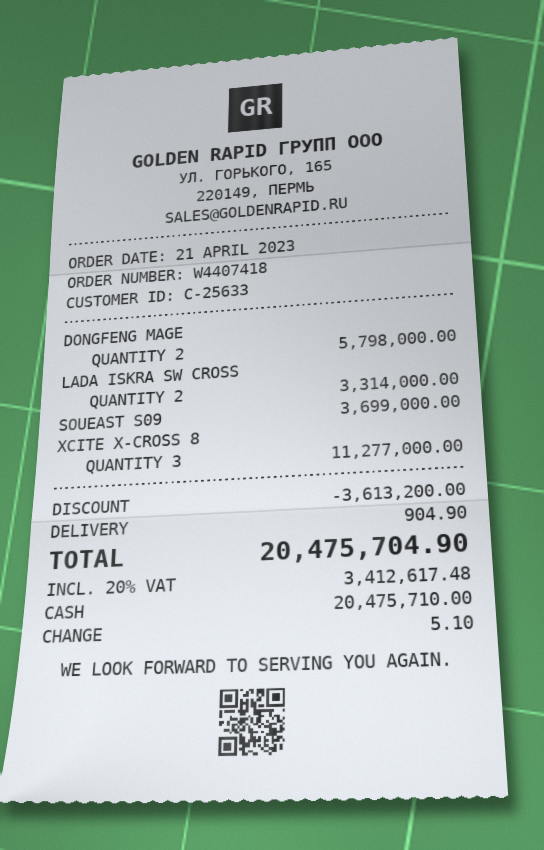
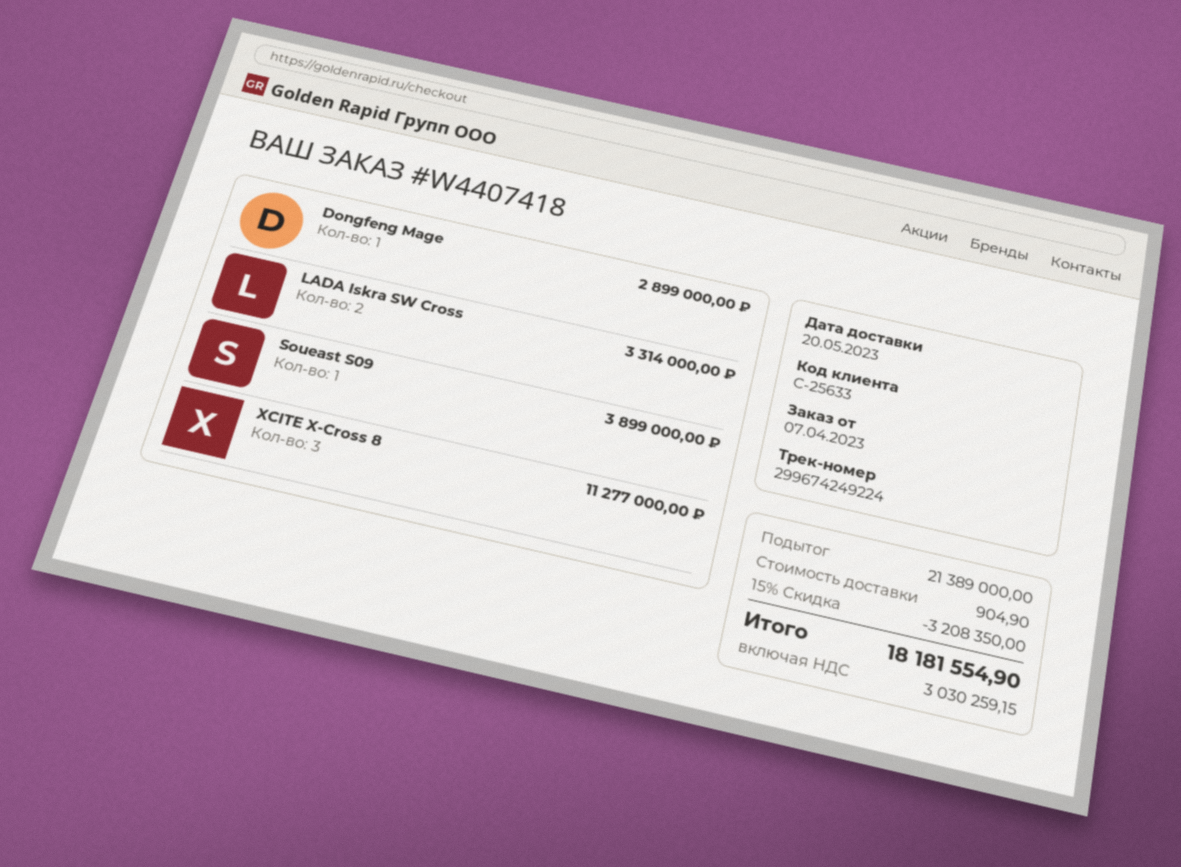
order date: 2023-04-21 -> 2023-04-07
DONGFENG MAGE: 2 for 5798000.00 -> 1 for 2899000.00
SOUEAST S09: 1 for 3699000.00 -> 1 for 3899000.00
discount: 3613200.00 -> 3208350.00
tax: 3412617.48 -> 3030259.15
total: 20475704.90 -> 18181554.90

